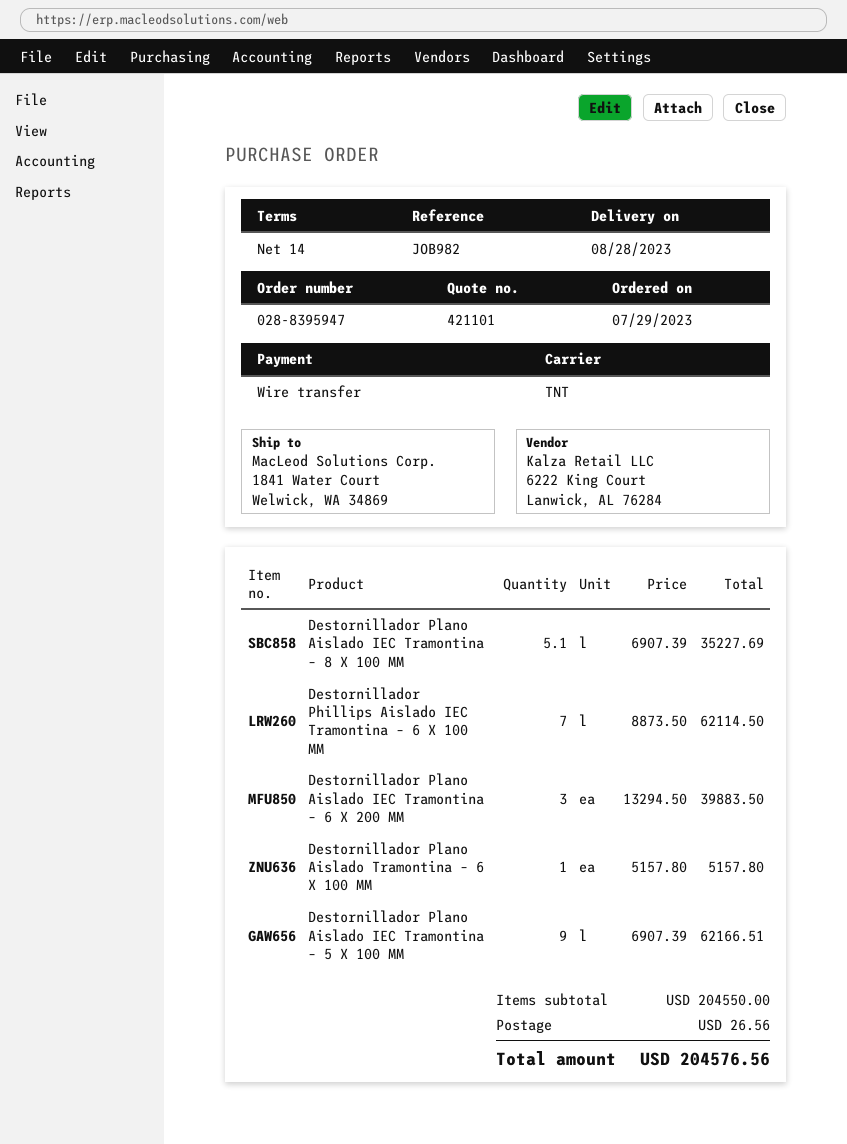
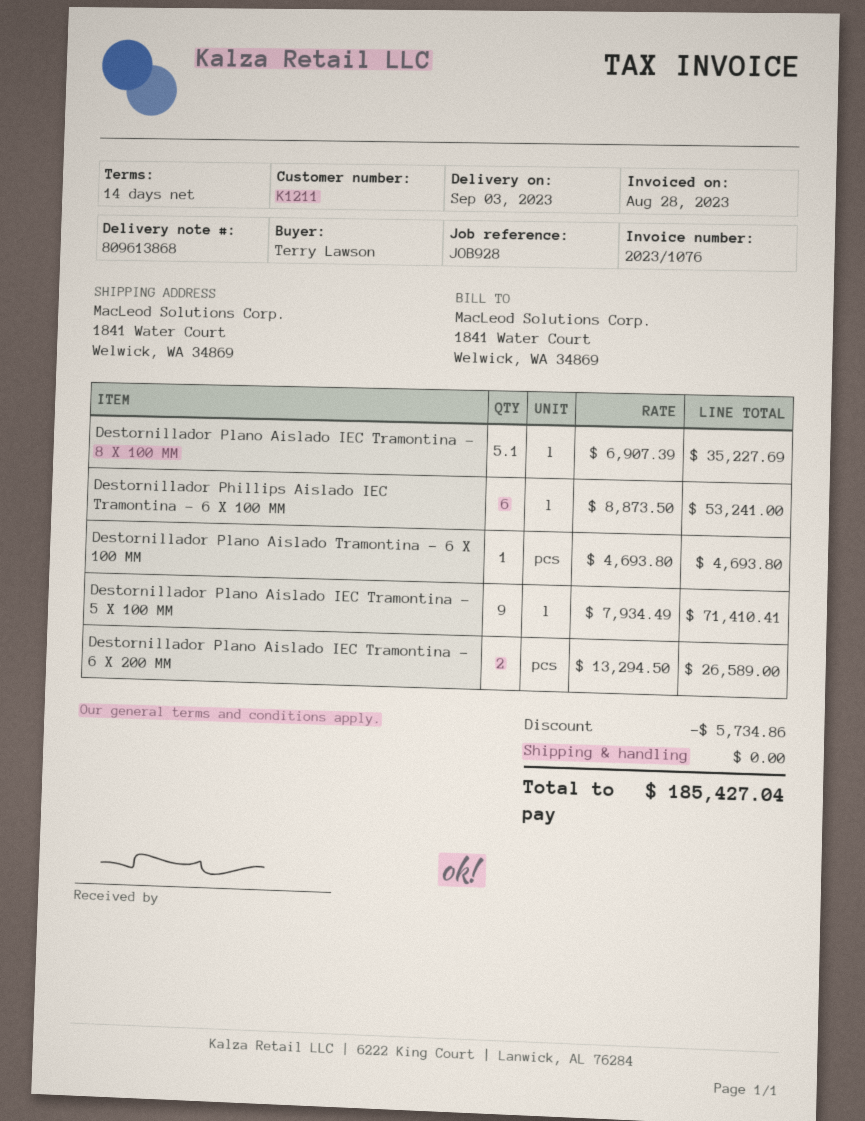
delivery date: 2023-08-28 -> 2023-09-03
reference: JOB982 -> JOB928
Destornillador Phillips Aislado IEC Tramontina – 6 X 100 MM: 7 x 8873.50 = 62114.50 -> 6 x 8873.50 = 53241.00
Destornillador Plano Aislado IEC Tramontina – 6 X 200 MM: 3 x 13294.50 = 39883.50 -> 2 x 13294.50 = 26589.00
Destornillador Plano Aislado Tramontina – 6 X 100 MM: 1 x 5157.80 = 5157.80 -> 1 x 4693.80 = 4693.80
Destornillador Plano Aislado IEC Tramontina – 5 X 100 MM: 9 x 6907.39 = 62166.51 -> 9 x 7934.49 = 71410.41
discount: none -> 5734.86
shipping: 26.56 -> 0.00
total: 204576.56 -> 185427.04

